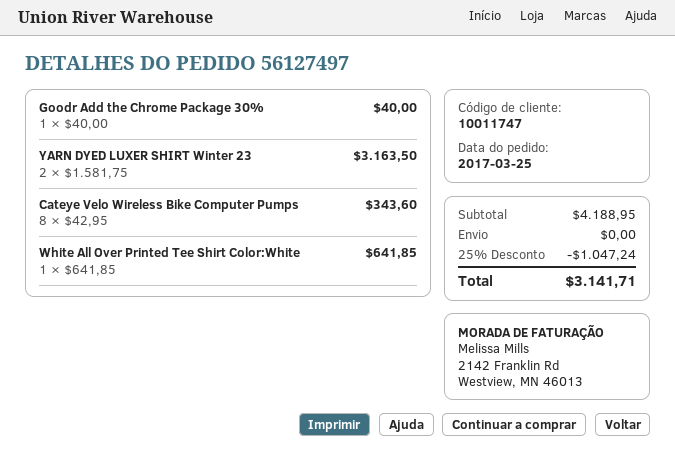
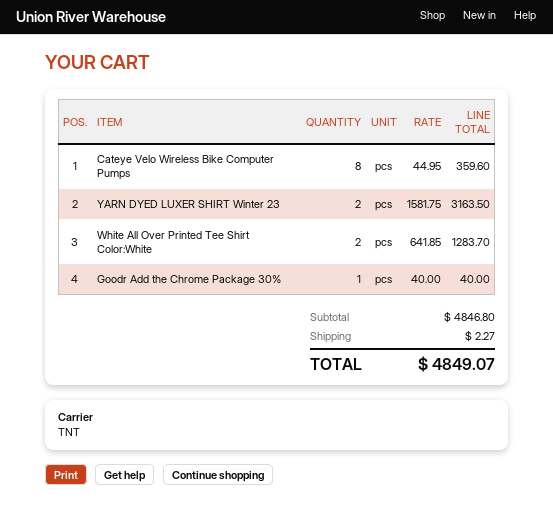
Cateye Velo Wireless Bike Computer Pumps: 8 x 42.95 = 343.60 -> 8 x 44.95 = 359.60
White All Over Printed Tee Shirt Color:White: 1 x 641.85 = 641.85 -> 2 x 641.85 = 1283.70
subtotal: 4188.95 -> 4846.80
discount: 25% = 1047.24 -> none
shipping: 0.00 -> 2.27
total: 3141.71 -> 4849.07

